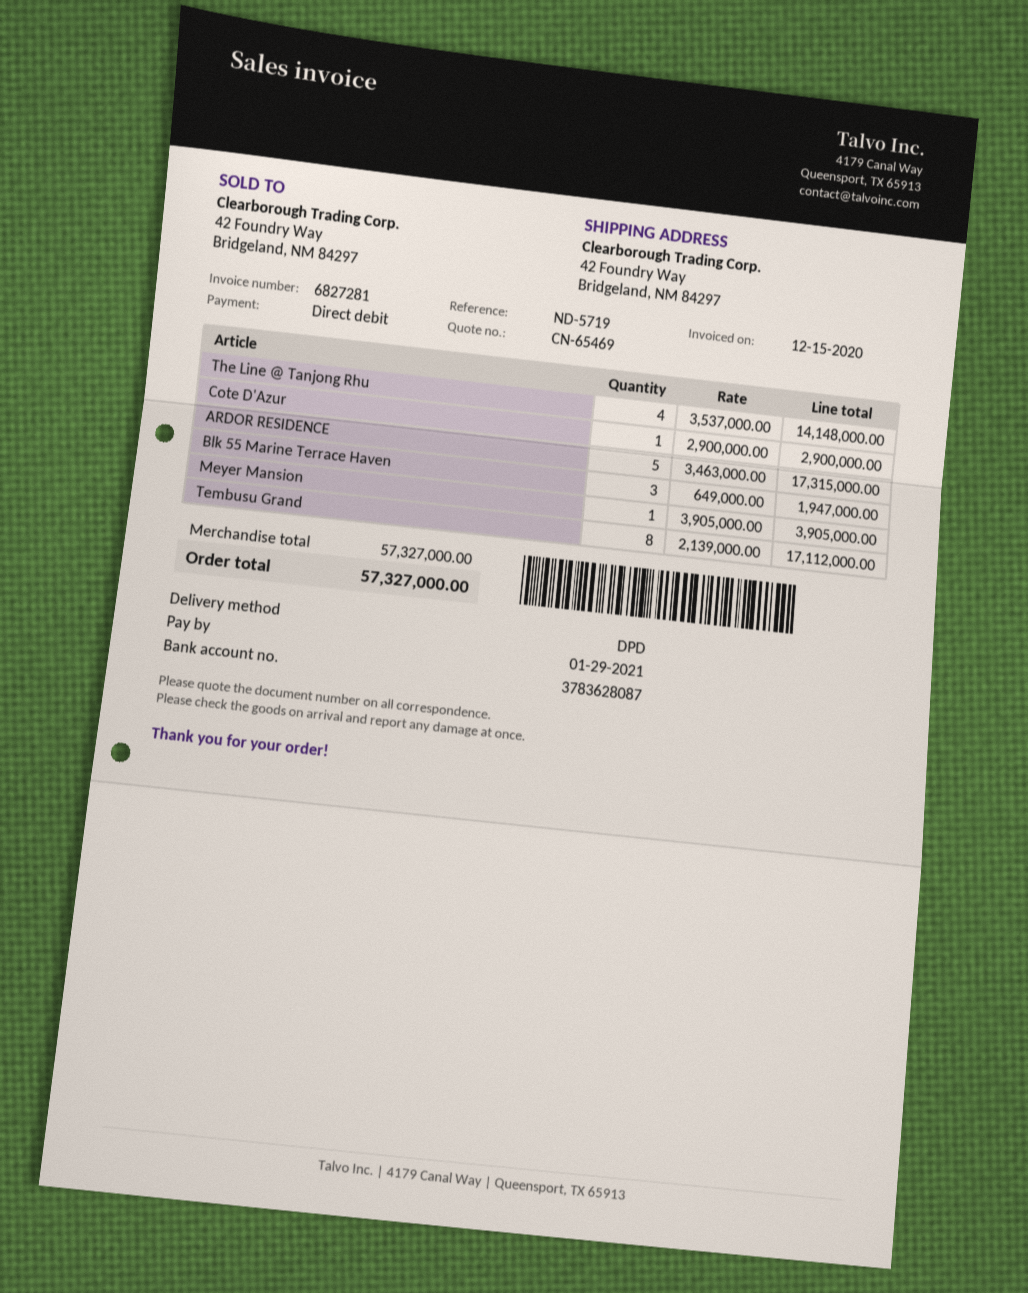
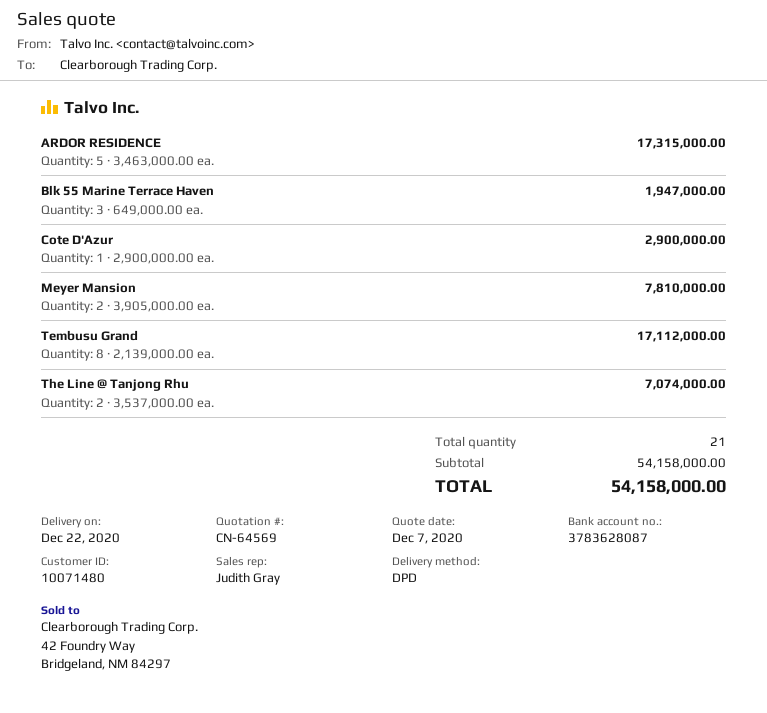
quote number: CN-65469 -> CN-64569
The Line @ Tanjong Rhu: 4 x 3537000.00 = 14148000.00 -> 2 x 3537000.00 = 7074000.00
Meyer Mansion: 1 x 3905000.00 = 3905000.00 -> 2 x 3905000.00 = 7810000.00
subtotal: 57327000.00 -> 54158000.00
total: 57327000.00 -> 54158000.00

